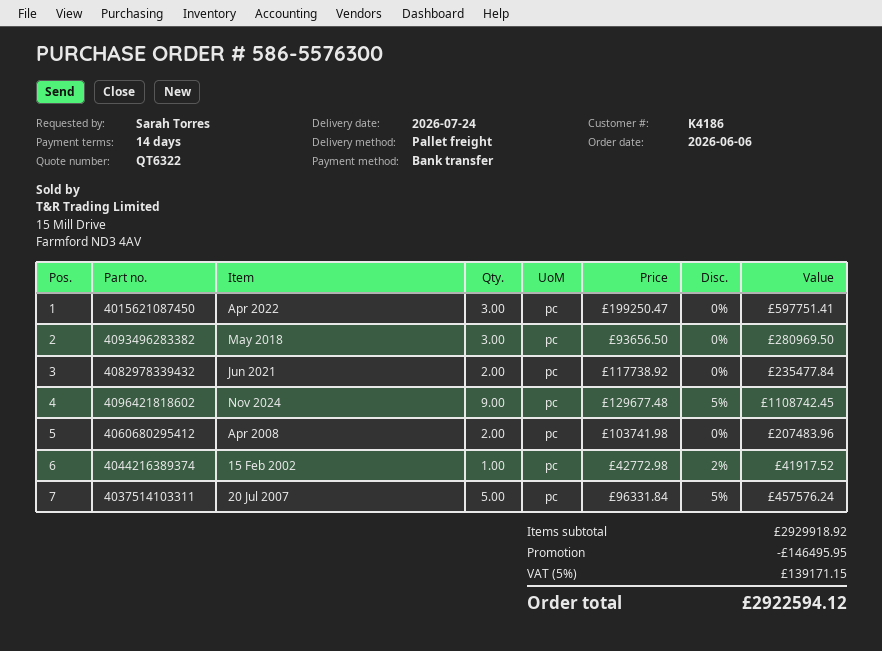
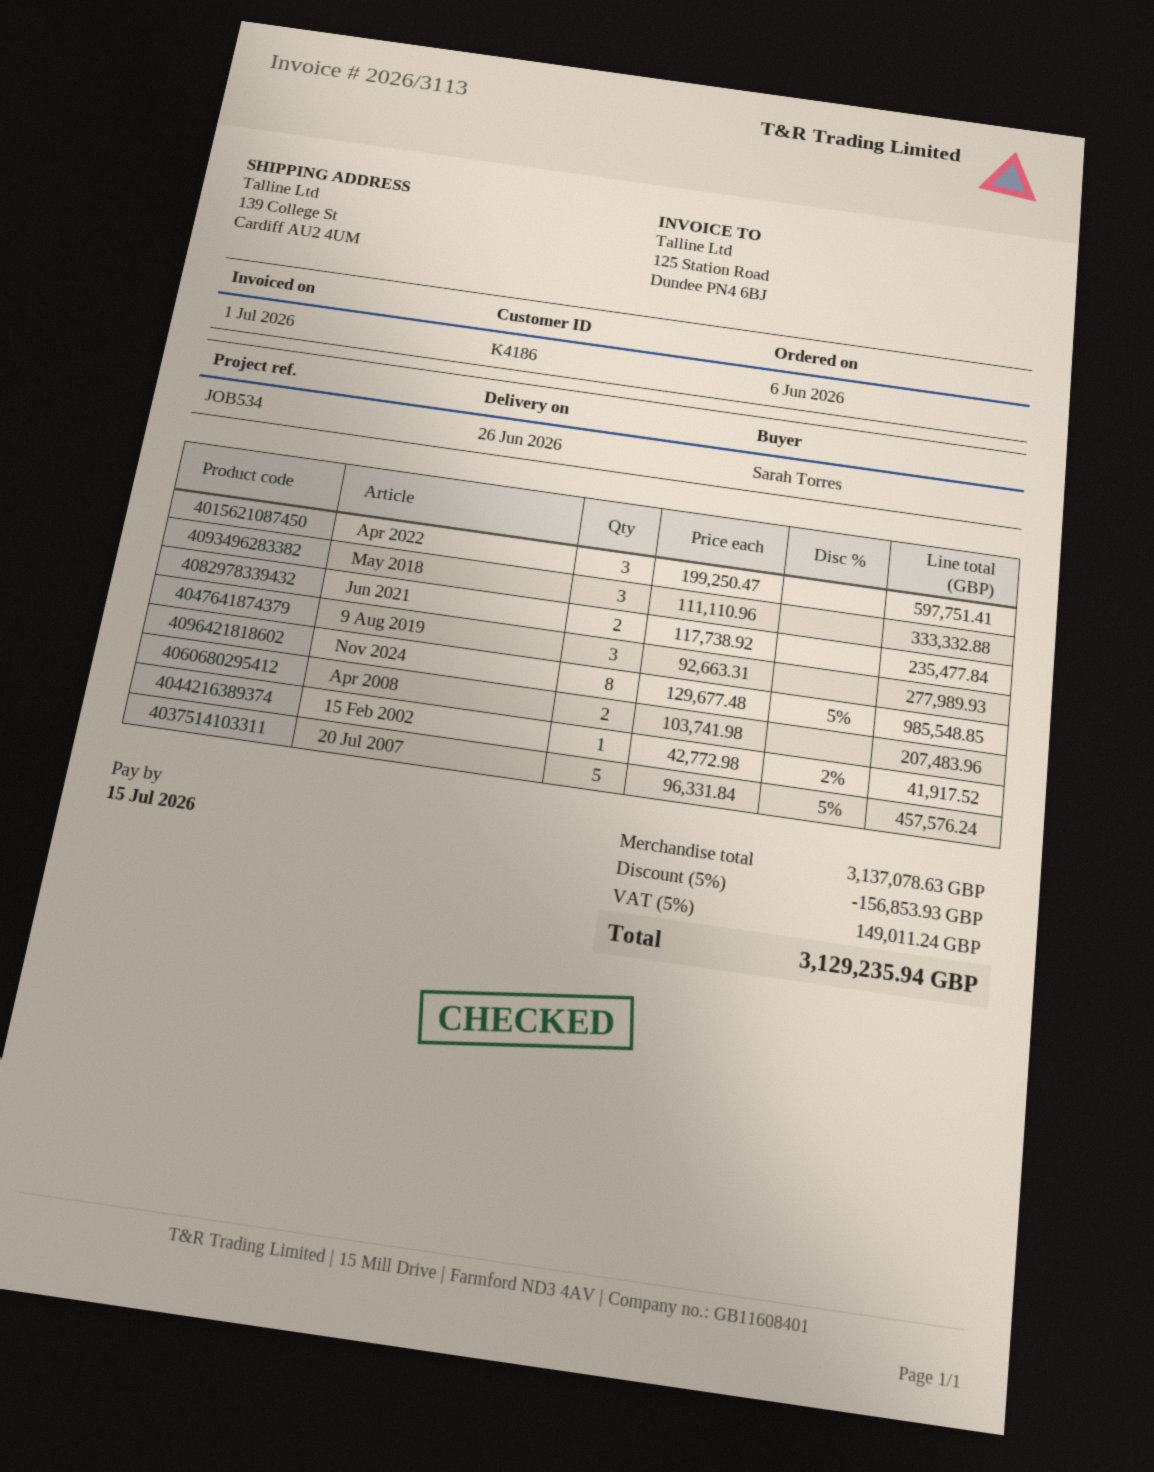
delivery date: 2026-07-24 -> 2026-06-26
May 2018: 3 x 93656.50 = 280969.50 -> 3 x 111110.96 = 333332.88
Nov 2024: 9 x 129677.48 - 5% = 1108742.45 -> 8 x 129677.48 - 5% = 985548.85
9 Aug 2019: none -> 3 x 92663.31 = 277989.93
subtotal: 2929918.92 -> 3137078.63
discount: 146495.95 -> 156853.93
tax: 5% = 139171.15 -> 5% = 149011.24
total: 2922594.12 -> 3129235.94

